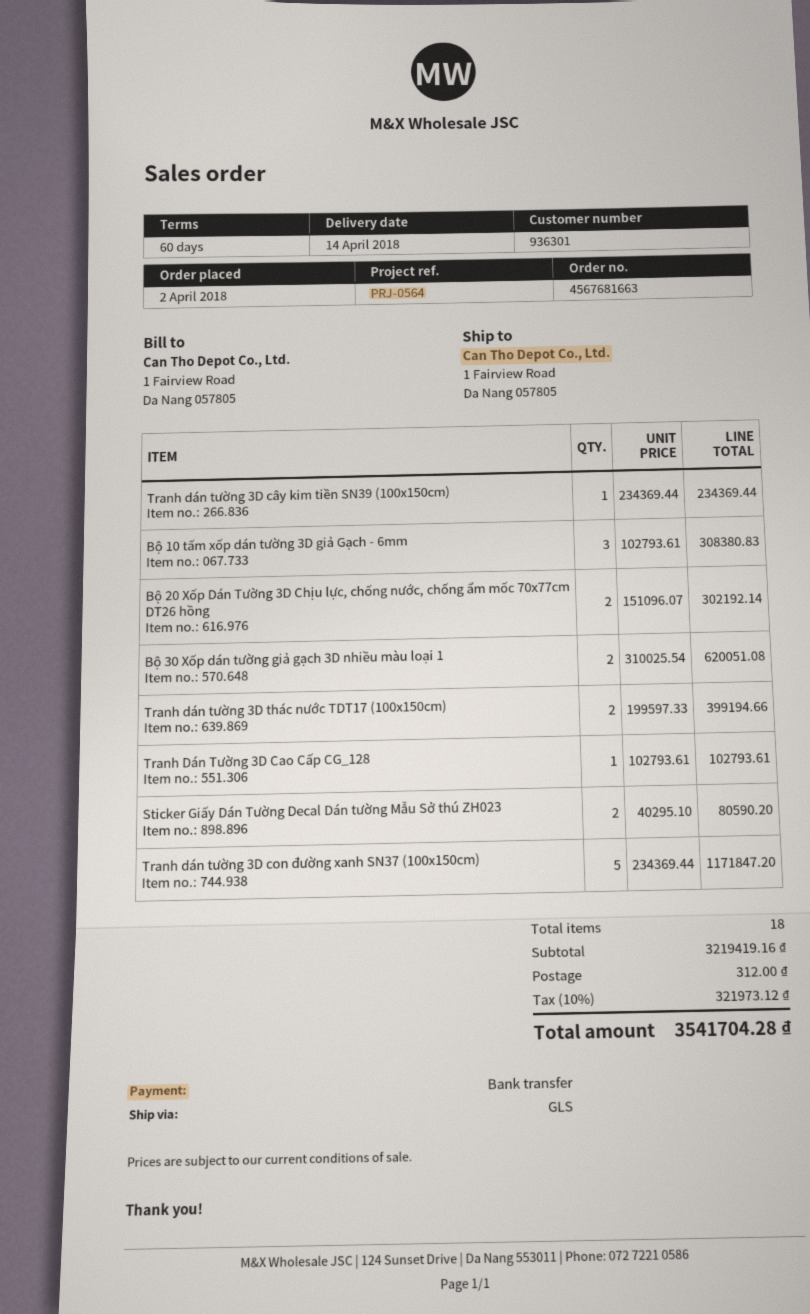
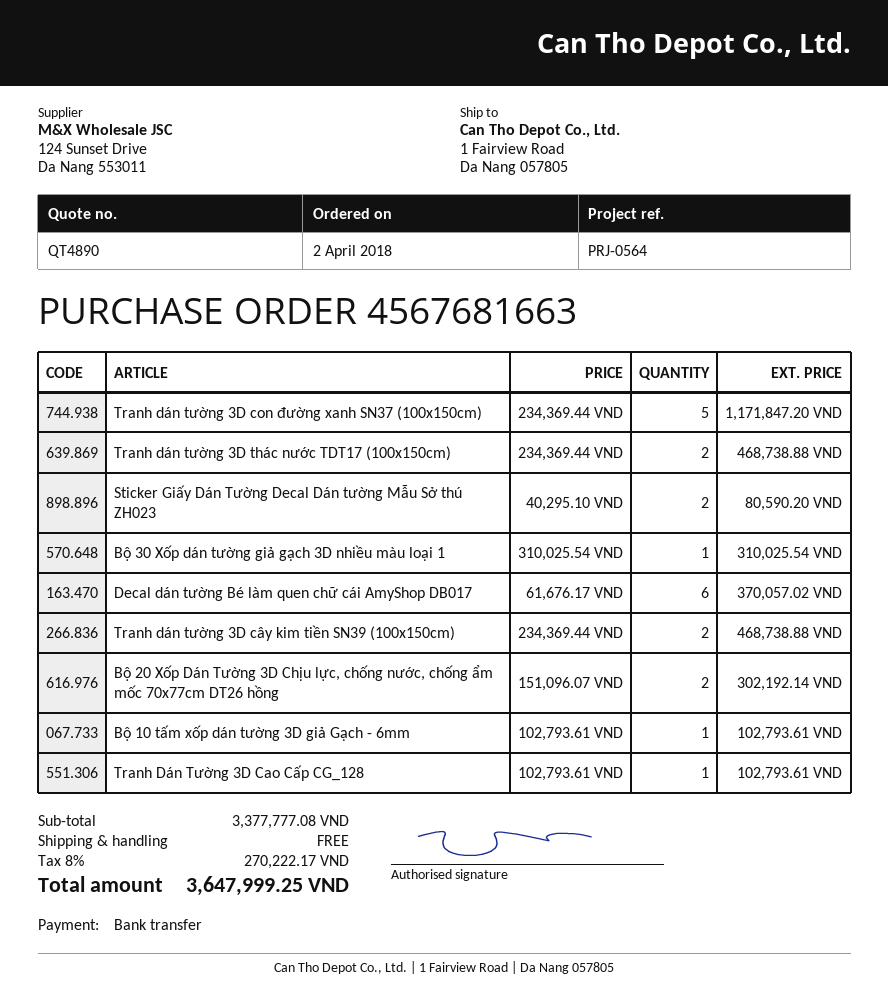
Tranh dán tường 3D cây kim tiền SN39 (100x150cm): 1 x 234369.44 = 234369.44 -> 2 x 234369.44 = 468738.88
Bộ 10 tấm xốp dán tường 3D giả Gạch - 6mm: 3 x 102793.61 = 308380.83 -> 1 x 102793.61 = 102793.61
Bộ 30 Xốp dán tường giả gạch 3D nhiều màu loại 1: 2 x 310025.54 = 620051.08 -> 1 x 310025.54 = 310025.54
Tranh dán tường 3D thác nước TDT17 (100x150cm): 2 x 199597.33 = 399194.66 -> 2 x 234369.44 = 468738.88
Decal dán tường Bé làm quen chữ cái AmyShop DB017: none -> 6 x 61676.17 = 370057.02
subtotal: 3219419.16 -> 3377777.08
shipping: 312.00 -> 0.00
tax: 10% = 321973.12 -> 8% = 270222.17
total: 3541704.28 -> 3647999.25

